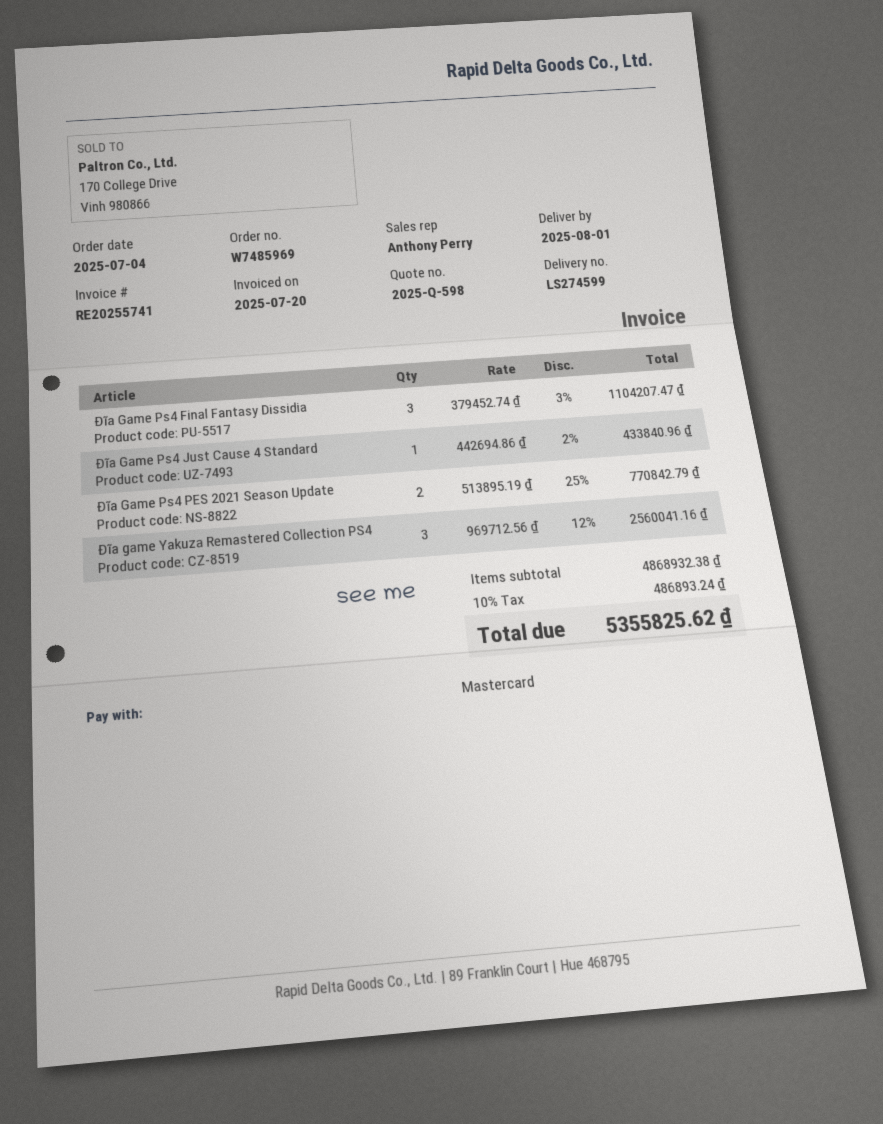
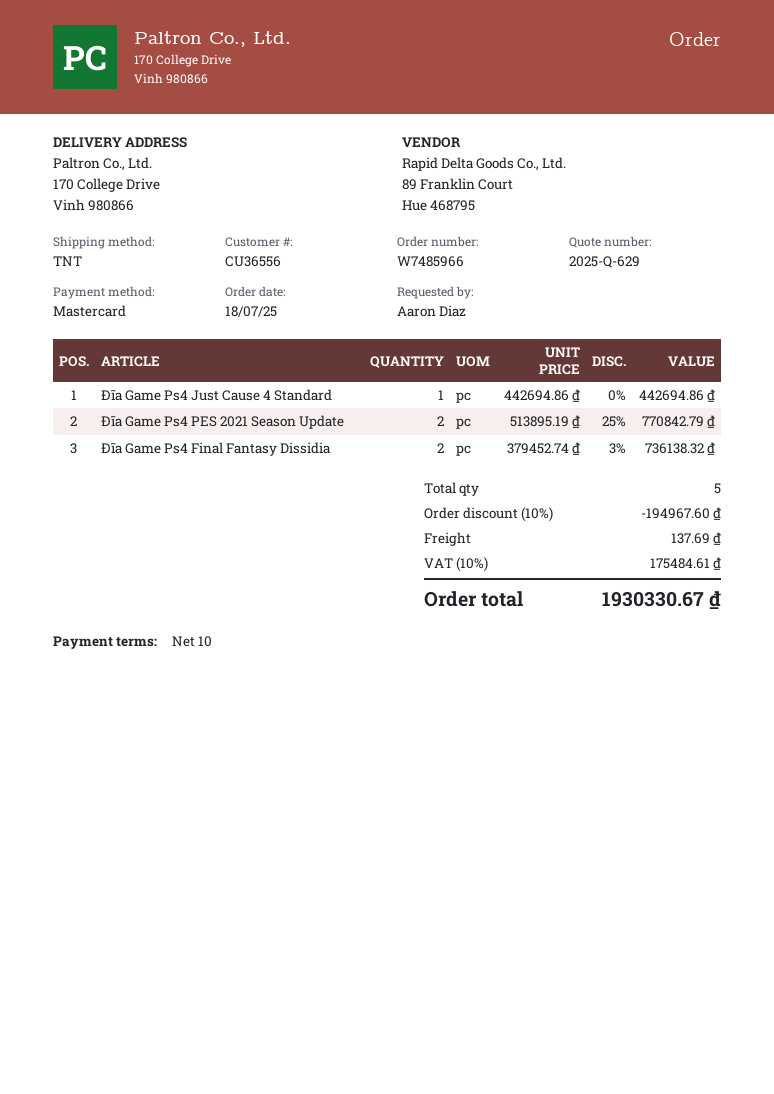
quote number: 2025-Q-598 -> 2025-Q-629
order number: W7485969 -> W7485966
order date: 2025-07-04 -> 2025-07-18
Đĩa Game Ps4 Final Fantasy Dissidia: 3 x 379452.74 - 3% = 1104207.47 -> 2 x 379452.74 - 3% = 736138.32
Đĩa Game Ps4 Just Cause 4 Standard: 1 x 442694.86 - 2% = 433840.96 -> 1 x 442694.86 = 442694.86
Đĩa game Yakuza Remastered Collection PS4: 3 x 969712.56 - 12% = 2560041.16 -> none
discount: none -> 10% = 194967.60
shipping: none -> 137.69
tax: 10% = 486893.24 -> 10% = 175484.61
total: 5355825.62 -> 1930330.67

